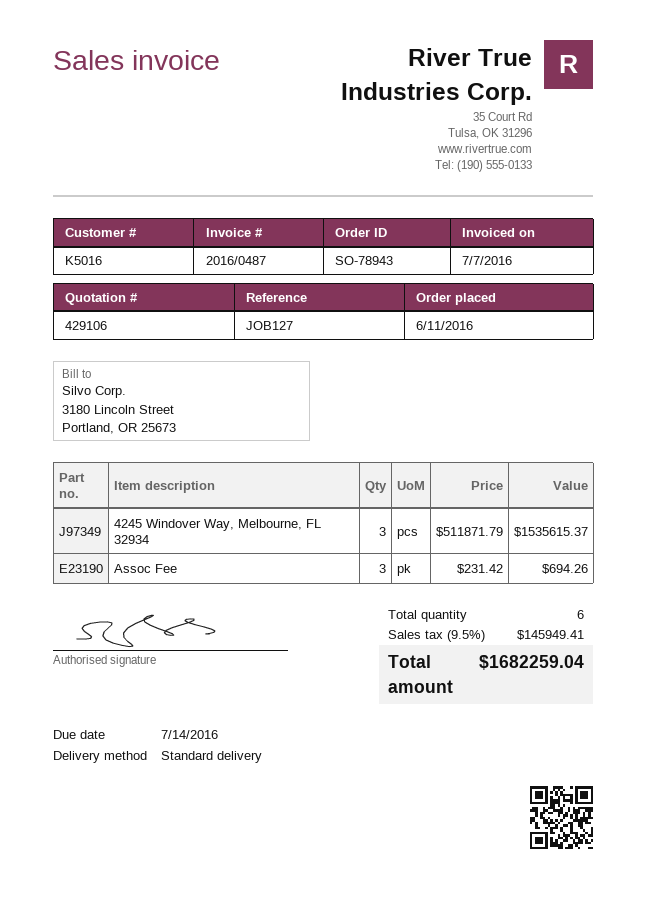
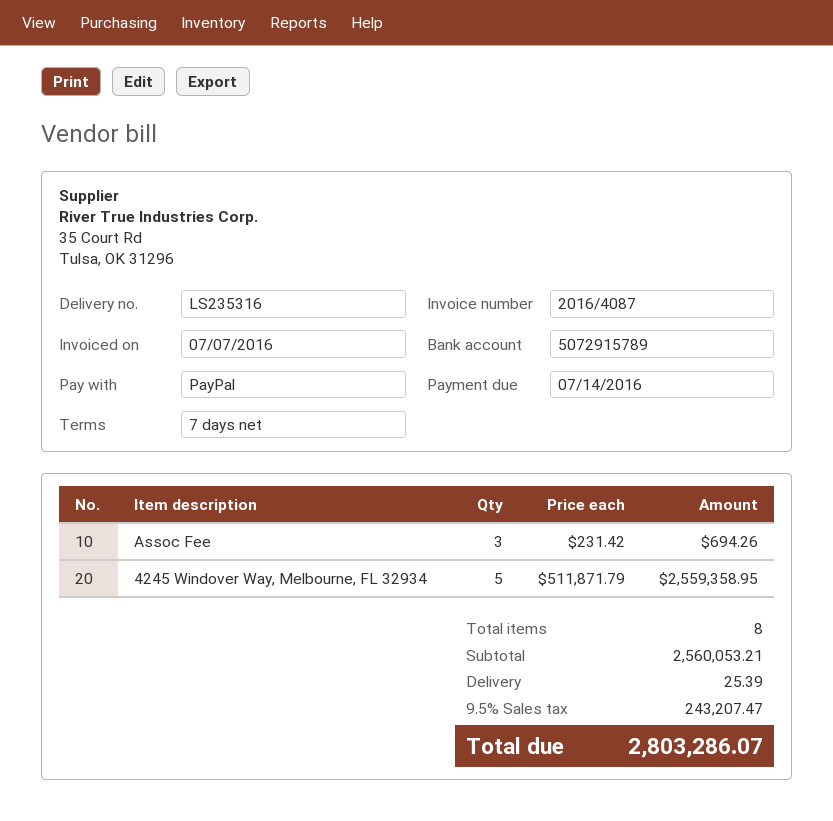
invoice number: 2016/0487 -> 2016/4087
4245 Windover Way, Melbourne, FL 32934: 3 x 511871.79 = 1535615.37 -> 5 x 511871.79 = 2559358.95
total quantity: 6 -> 8
shipping: none -> 25.39
tax: 9.5% = 145949.41 -> 9.5% = 243207.47
total: 1682259.04 -> 2803286.07

